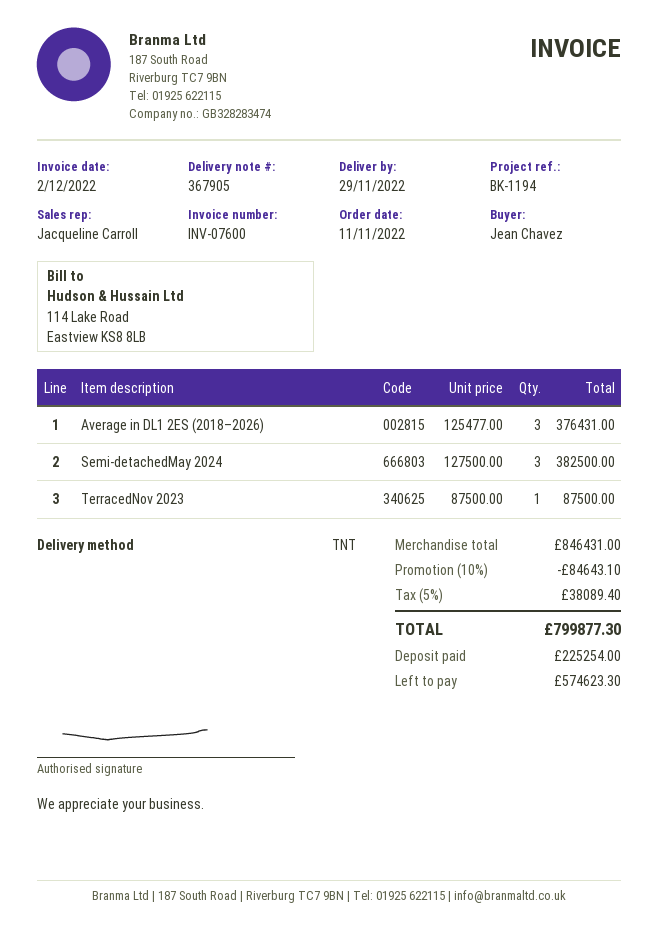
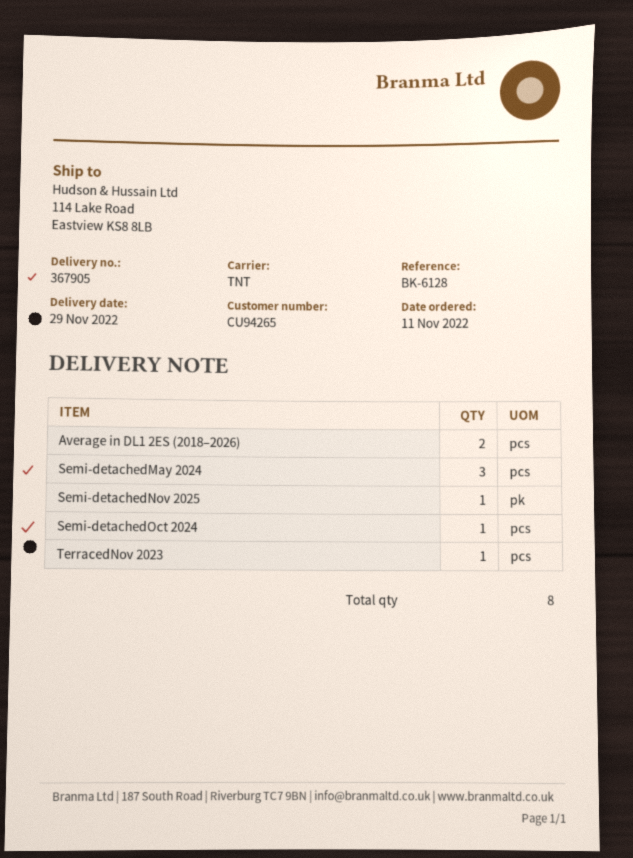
reference: BK-1194 -> BK-6128
Average in DL1 2ES (2018–2026): 3 -> 2
Semi-detachedNov 2025: none -> 1
Semi-detachedOct 2024: none -> 1

